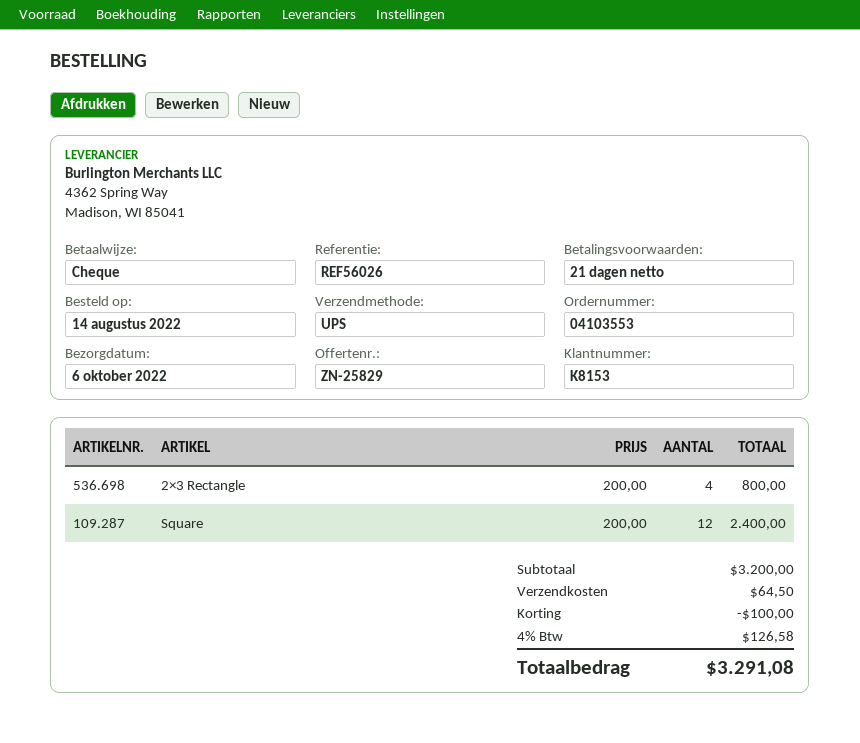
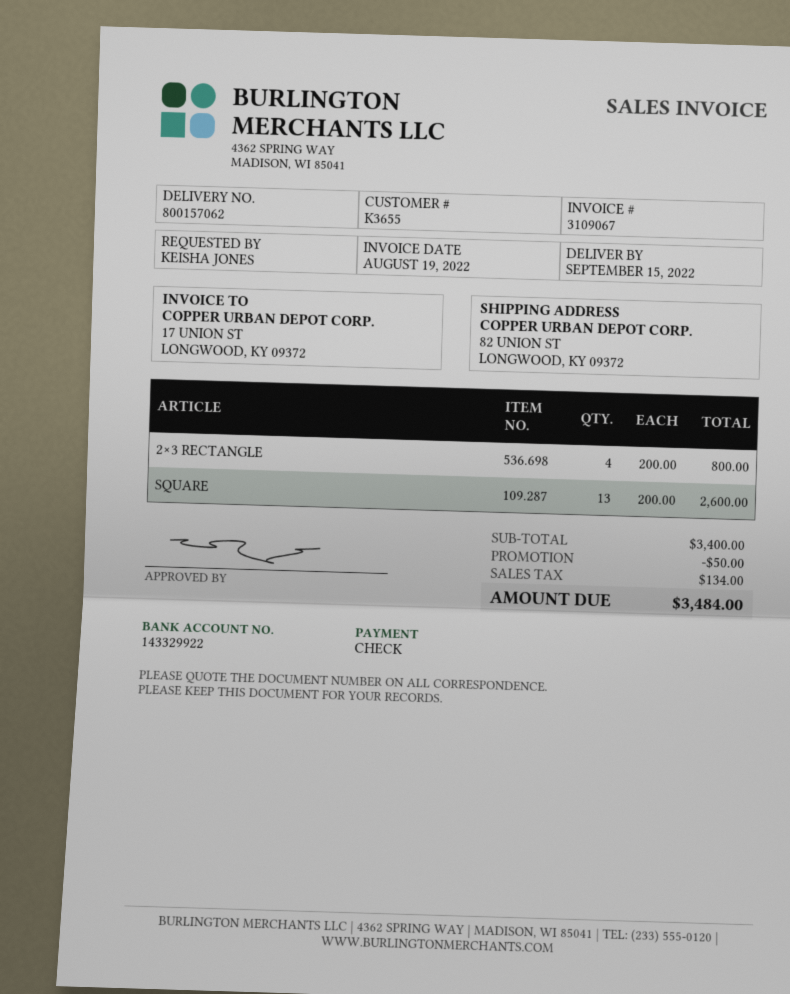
delivery date: 2022-10-06 -> 2022-09-15
customer number: K8153 -> K3655
Square: 12 x 200.00 = 2400.00 -> 13 x 200.00 = 2600.00
subtotal: 3200.00 -> 3400.00
discount: 100.00 -> 50.00
shipping: 64.50 -> none
tax: 126.58 -> 134.00
total: 3291.08 -> 3484.00

